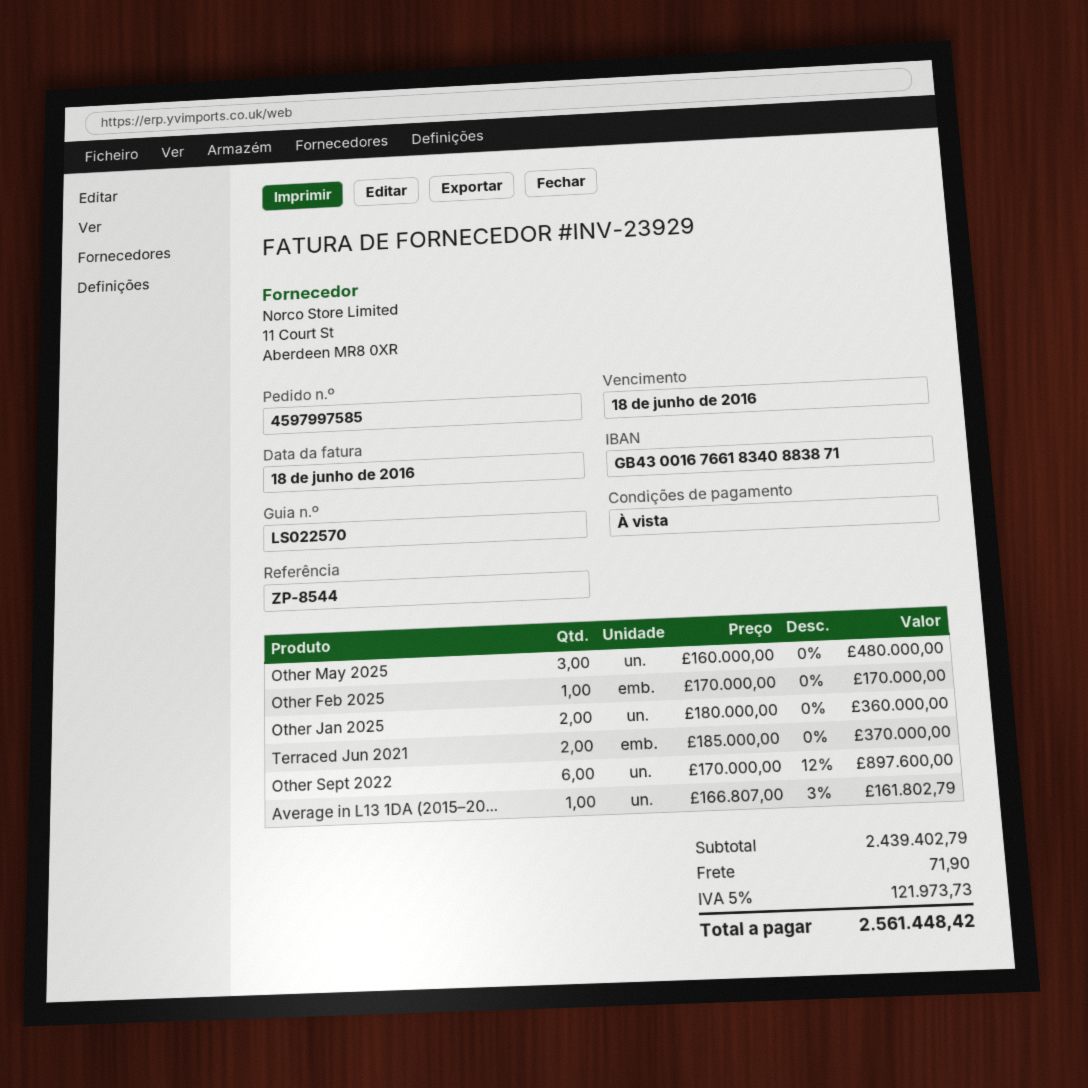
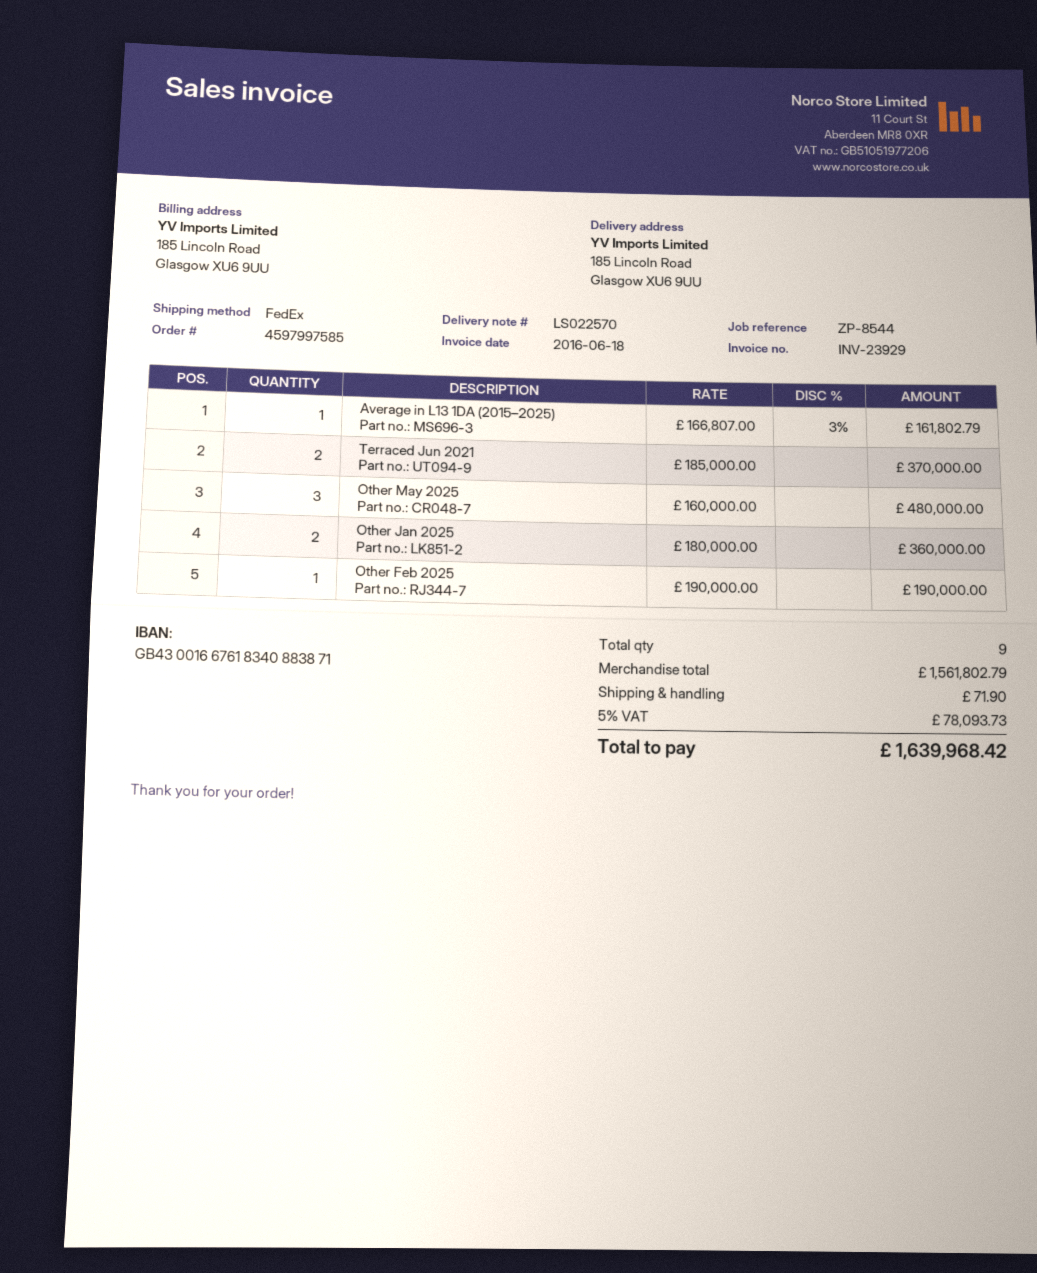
bank account: GB43001676618340883871 -> GB43001667618340883871
Other Feb 2025: 1 x 170000.00 = 170000.00 -> 1 x 190000.00 = 190000.00
Other Sept 2022: 6 x 170000.00 - 12% = 897600.00 -> none
subtotal: 2439402.79 -> 1561802.79
tax: 5% = 121973.73 -> 5% = 78093.73
total: 2561448.42 -> 1639968.42

